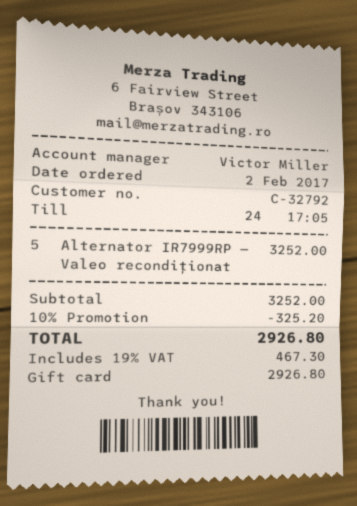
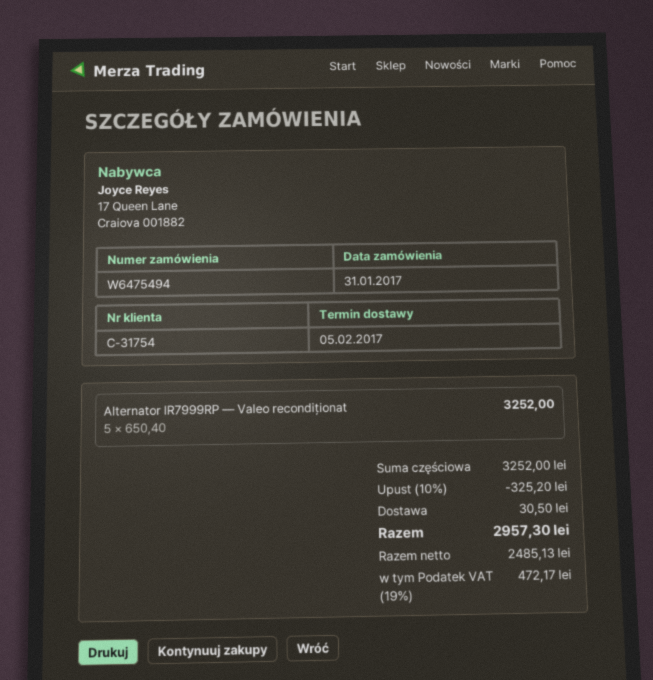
order date: 2017-02-02 -> 2017-01-31
customer number: C-32792 -> C-31754
shipping: none -> 30.50
tax: 19% = 467.30 -> 19% = 472.17
total: 2926.80 -> 2957.30

